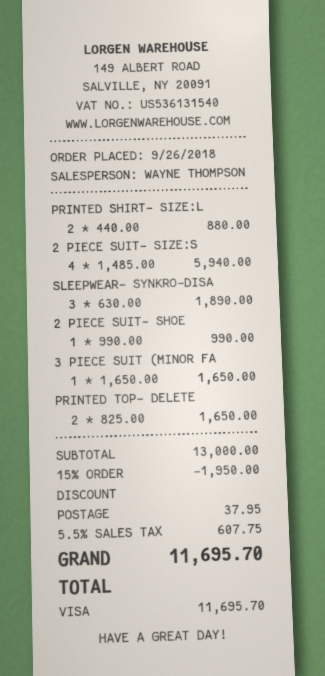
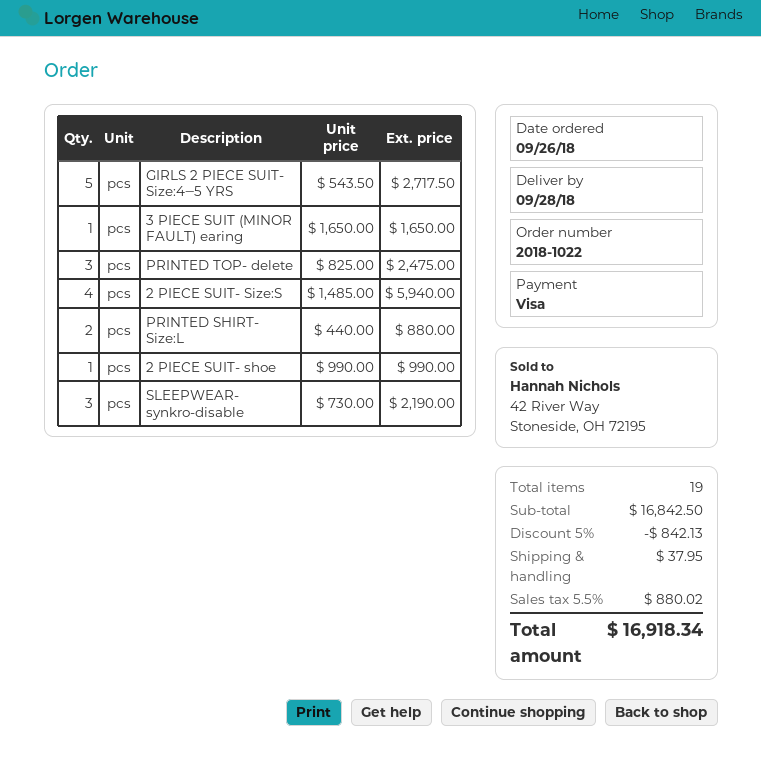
SLEEPWEAR- SYNKRO-DISA: 3 x 630.00 = 1890.00 -> 3 x 730.00 = 2190.00
PRINTED TOP- DELETE: 2 x 825.00 = 1650.00 -> 3 x 825.00 = 2475.00
GIRLS 2 PIECE SUIT- Size:4‒5 YRS: none -> 5 x 543.50 = 2717.50
subtotal: 13000.00 -> 16842.50
discount: 15% = 1950.00 -> 5% = 842.13
tax: 5.5% = 607.75 -> 5.5% = 880.02
total: 11695.70 -> 16918.34

